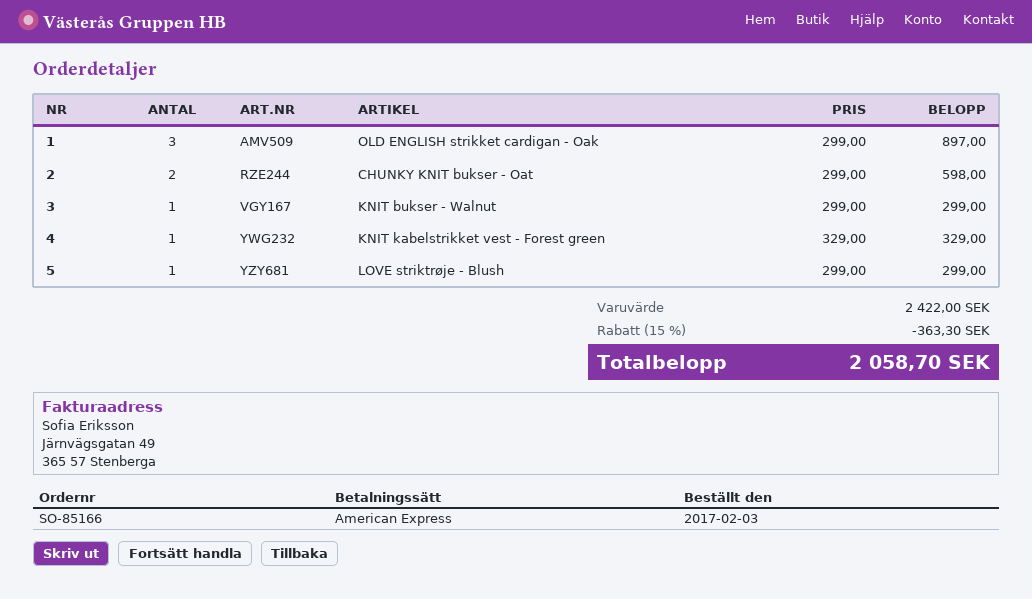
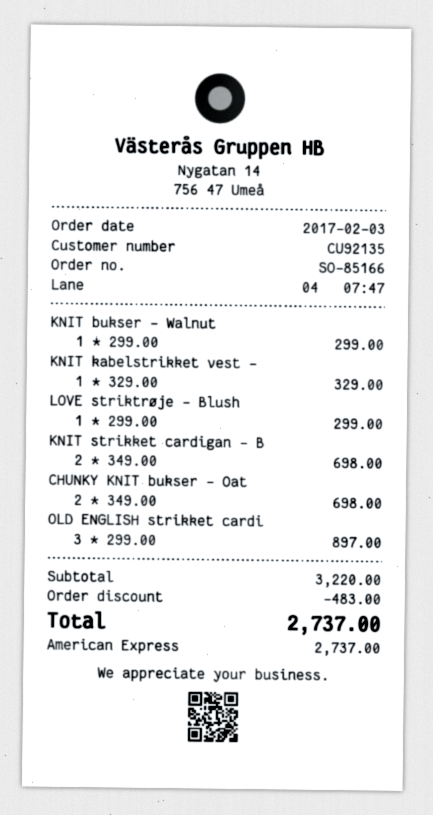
CHUNKY KNIT bukser - Oat: 2 x 299.00 = 598.00 -> 2 x 349.00 = 698.00
KNIT strikket cardigan - B: none -> 2 x 349.00 = 698.00
subtotal: 2422.00 -> 3220.00
discount: 363.30 -> 483.00
total: 2058.70 -> 2737.00

